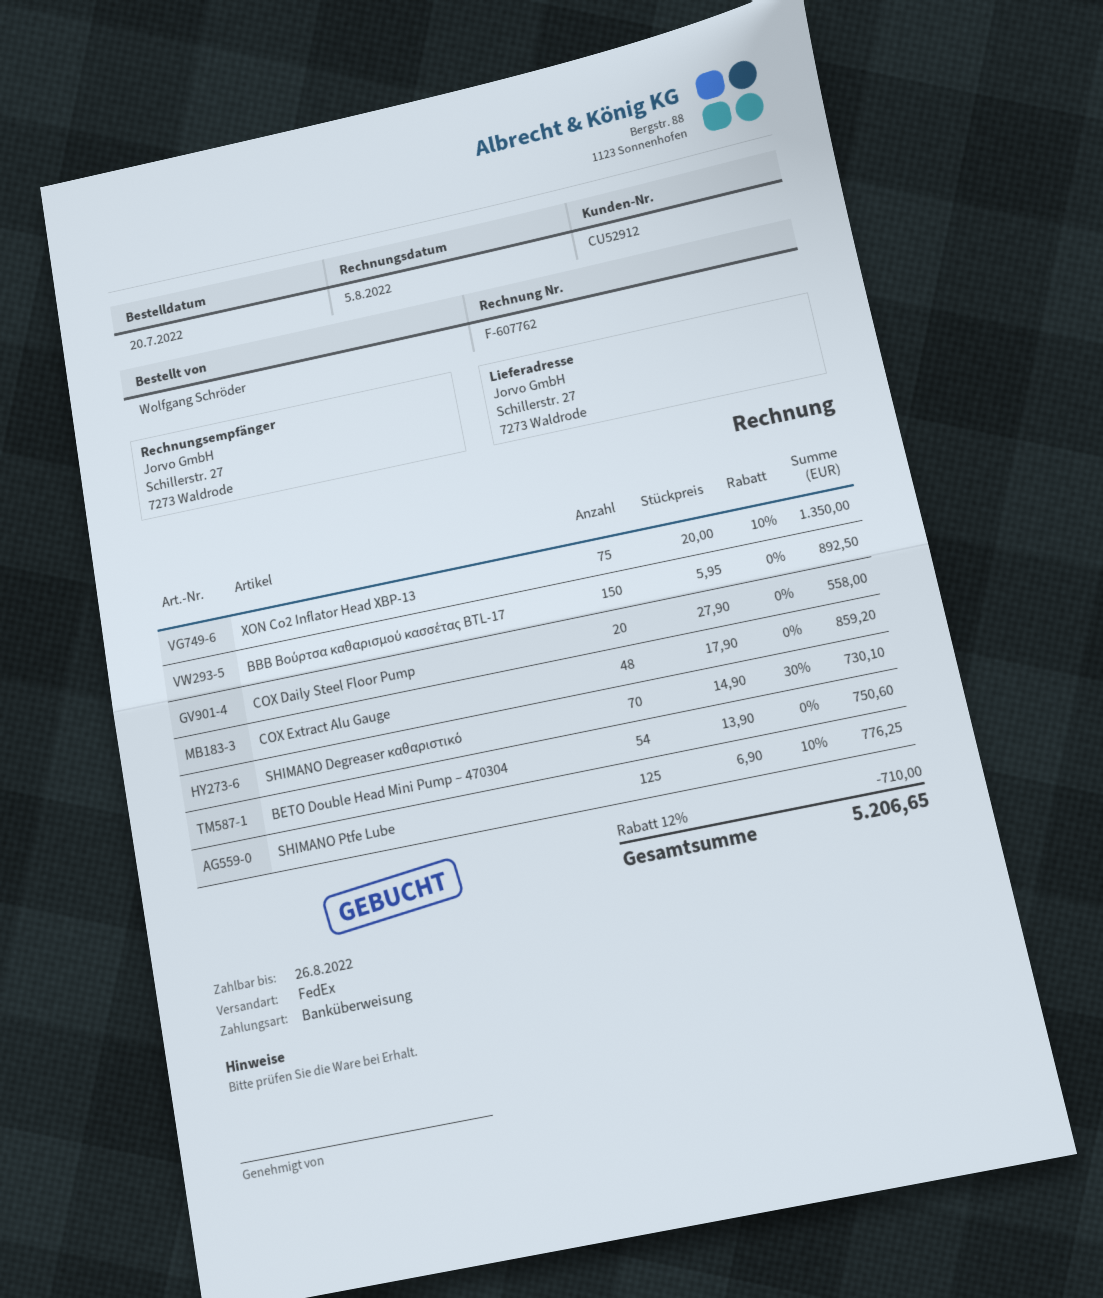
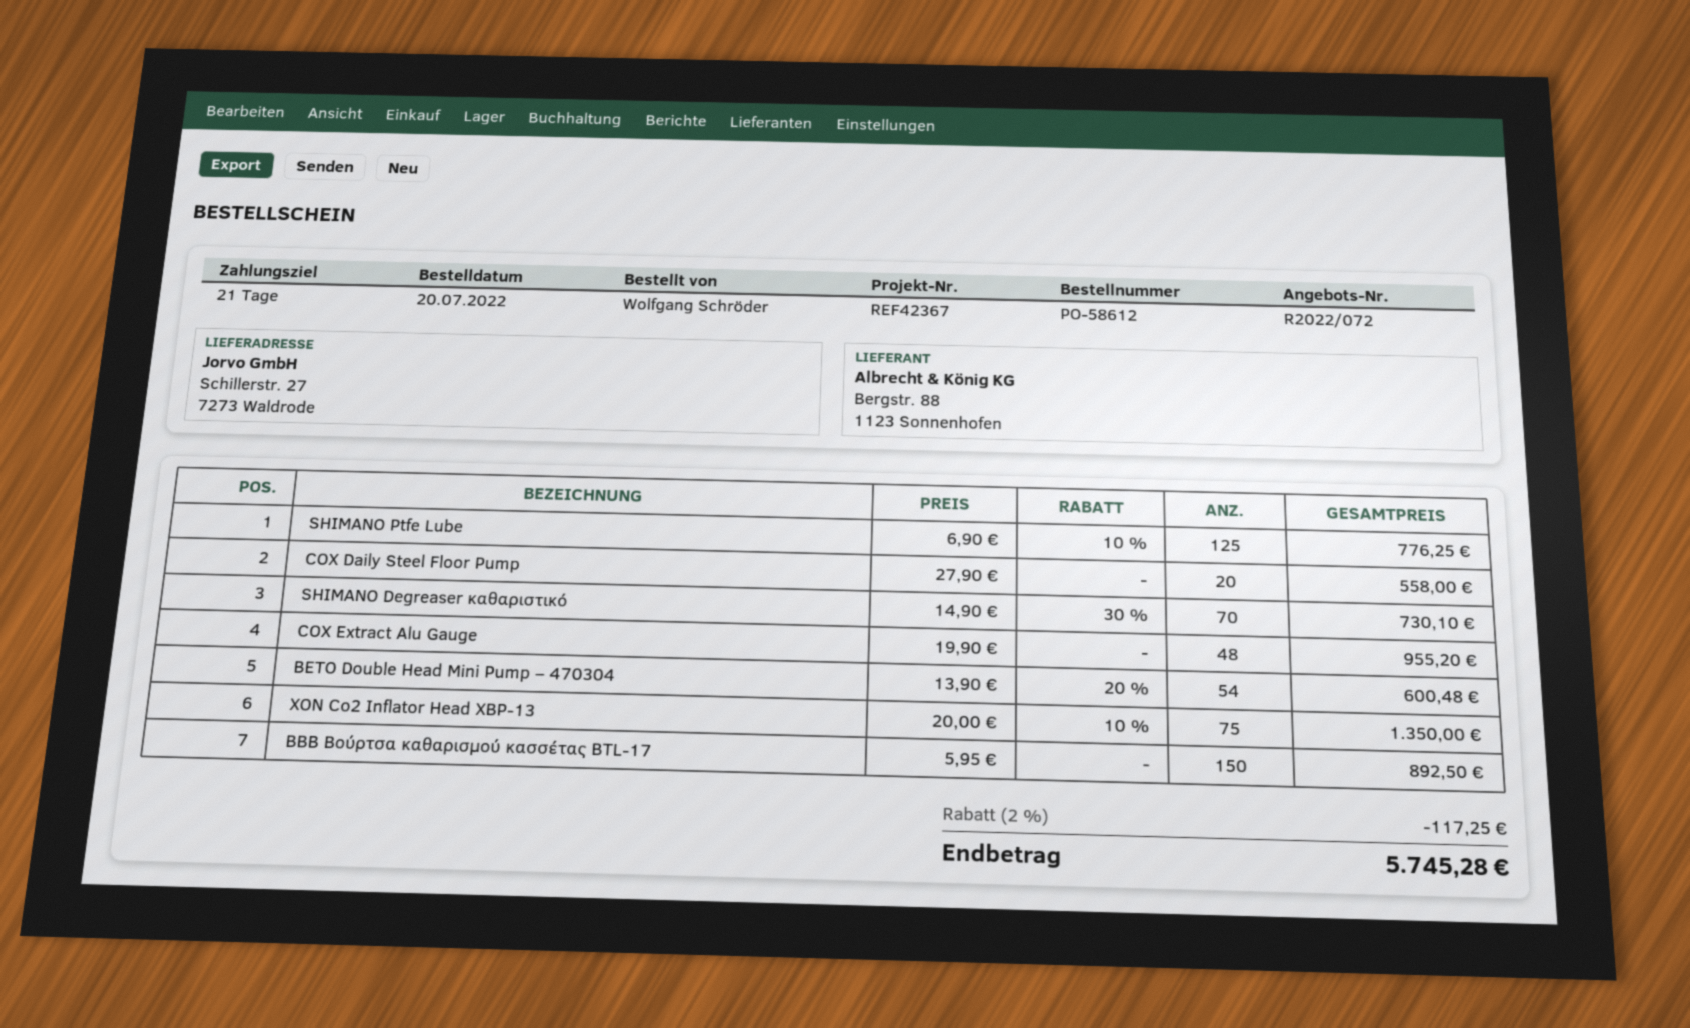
COX Extract Alu Gauge: 48 x 17.90 = 859.20 -> 48 x 19.90 = 955.20
BETO Double Head Mini Pump – 470304: 54 x 13.90 = 750.60 -> 54 x 13.90 - 20% = 600.48
discount: 12% = 710.00 -> 2% = 117.25
total: 5206.65 -> 5745.28

